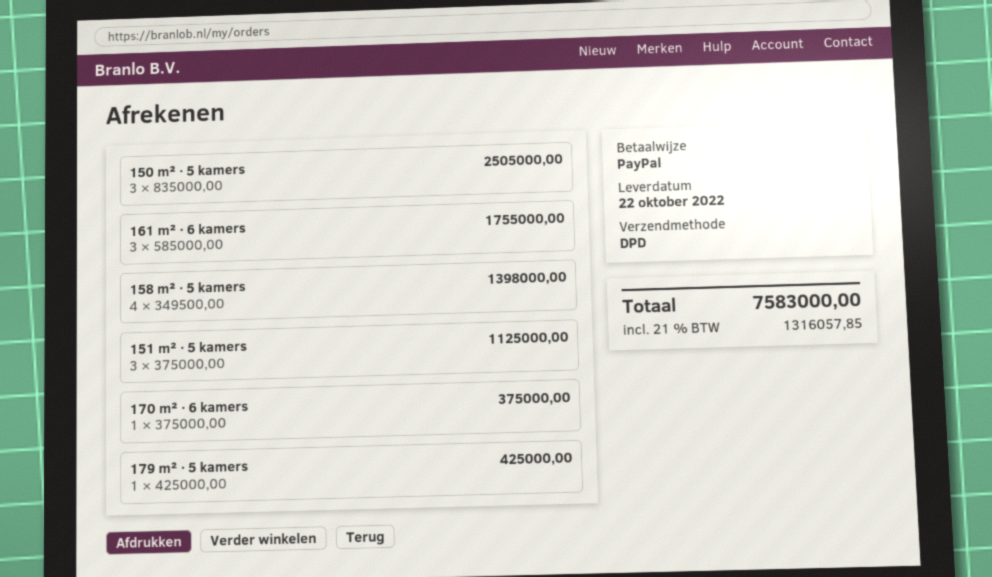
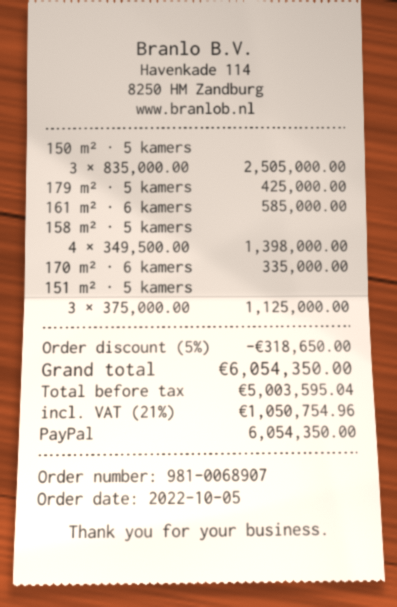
161 m² · 6 kamers: 3 x 585000.00 = 1755000.00 -> 1 x 585000.00 = 585000.00
170 m² · 6 kamers: 1 x 375000.00 = 375000.00 -> 1 x 335000.00 = 335000.00
discount: none -> 5% = 318650.00
tax: 21% = 1316057.85 -> 21% = 1050754.96
total: 7583000.00 -> 6054350.00

